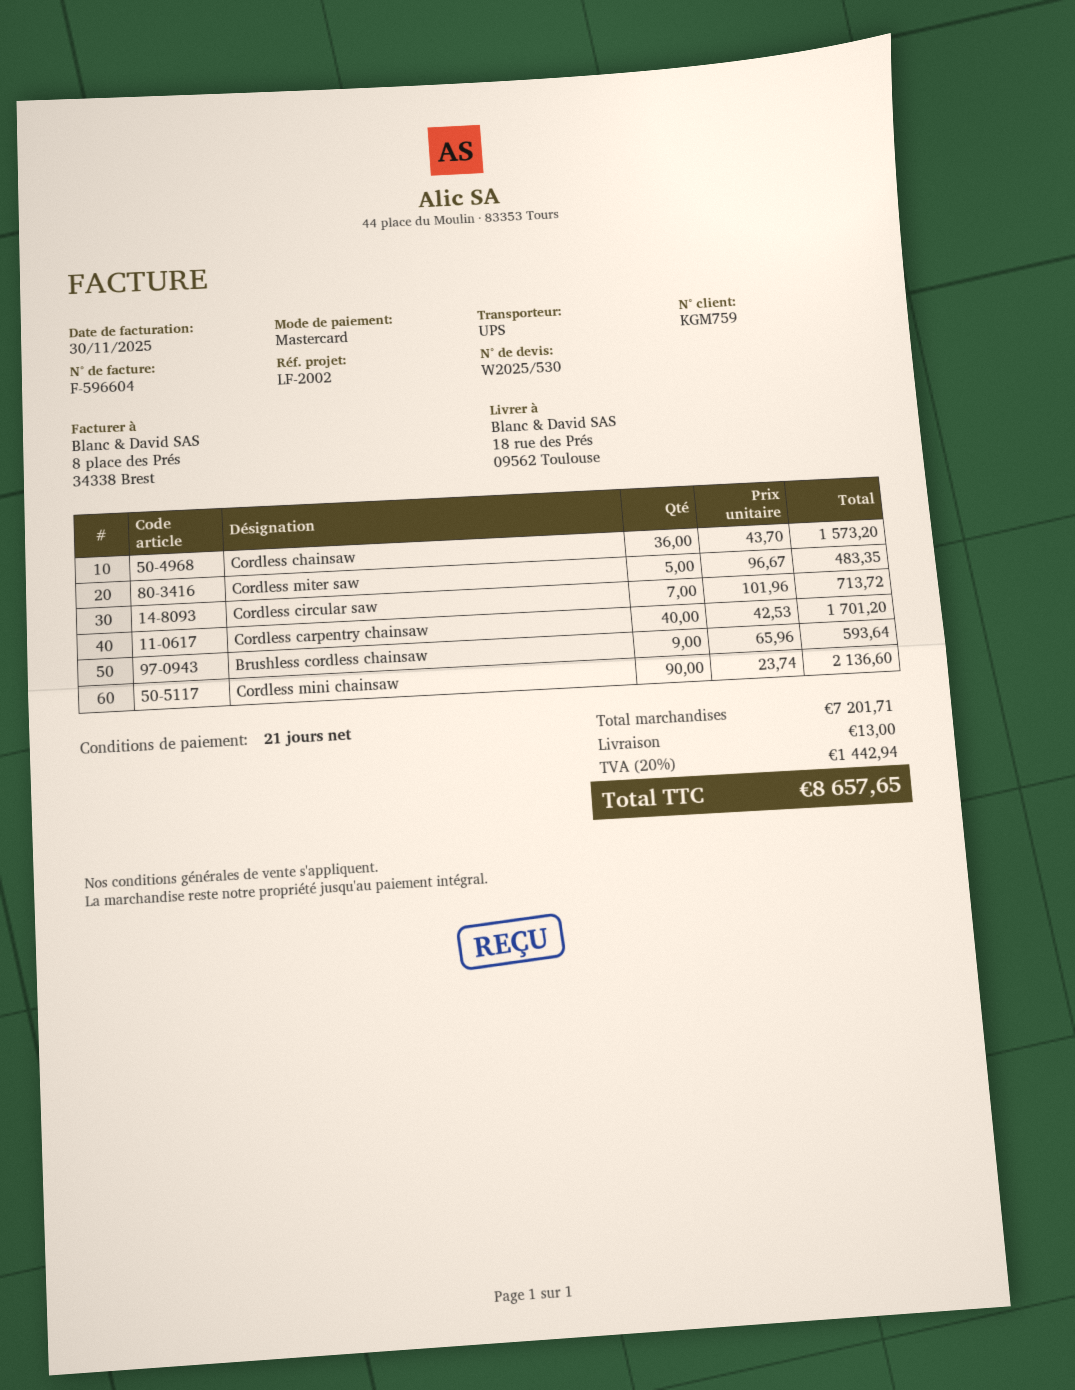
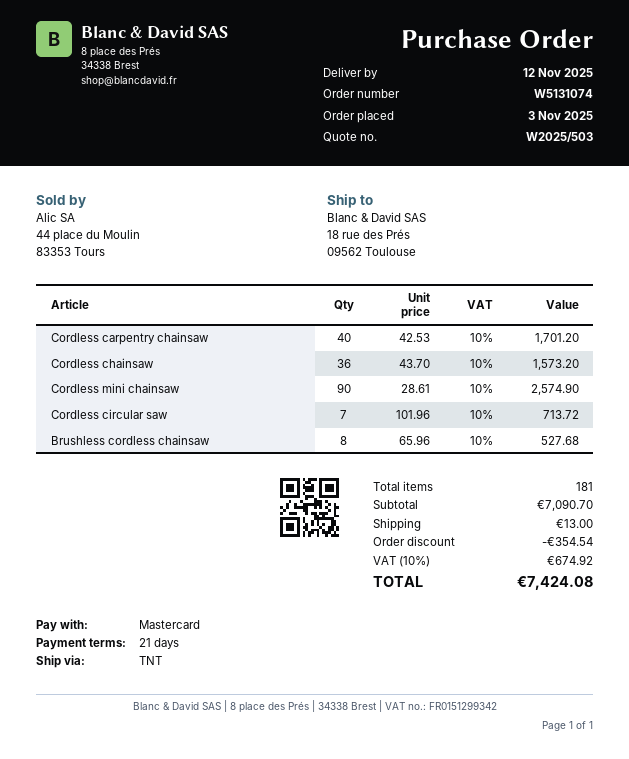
quote number: W2025/530 -> W2025/503
shipping method: UPS -> TNT
Cordless miter saw: 5 x 96.67 = 483.35 -> none
Brushless cordless chainsaw: 9 x 65.96 = 593.64 -> 8 x 65.96 = 527.68
Cordless mini chainsaw: 90 x 23.74 = 2136.60 -> 90 x 28.61 = 2574.90
subtotal: 7201.71 -> 7090.70
discount: none -> 354.54
tax: 20% = 1442.94 -> 10% = 674.92
total: 8657.65 -> 7424.08

